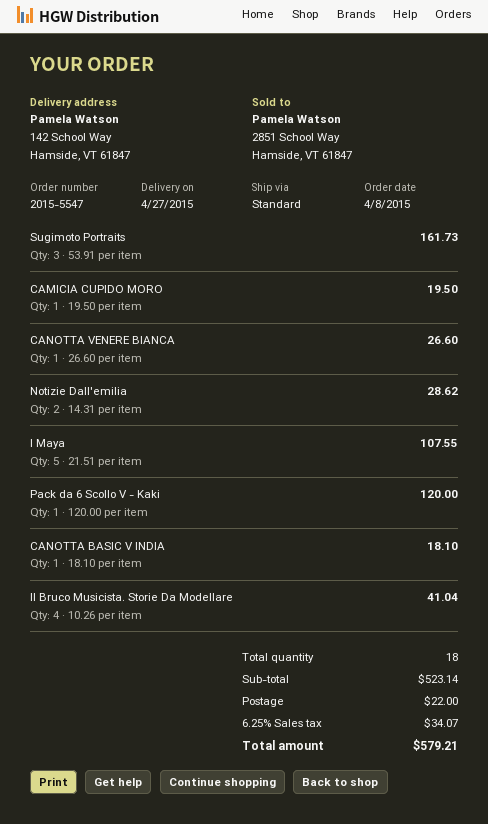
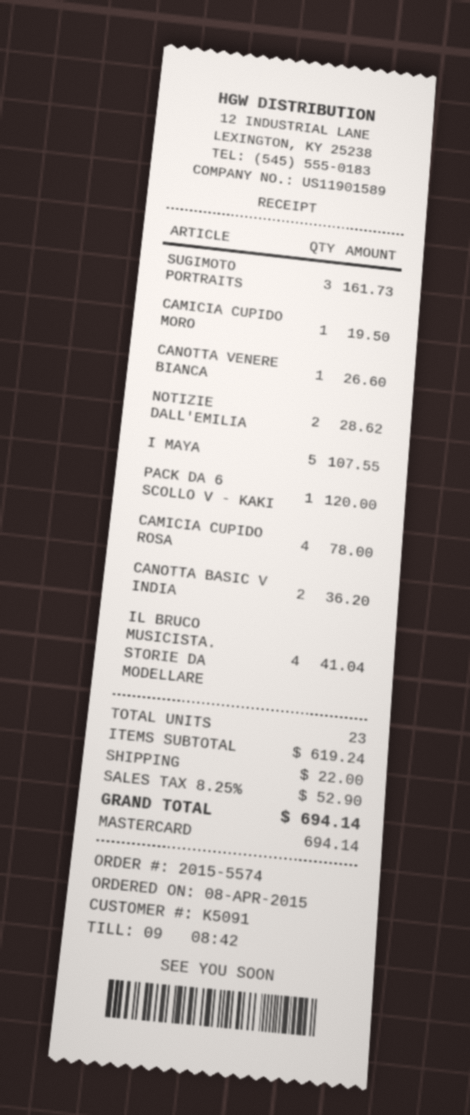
order number: 2015-5547 -> 2015-5574
CANOTTA BASIC V INDIA: 1 for 18.10 -> 2 for 36.20
CAMICIA CUPIDO ROSA: none -> 4 for 78.00
total quantity: 18 -> 23
subtotal: 523.14 -> 619.24
tax: 6.25% = 34.07 -> 8.25% = 52.90
total: 579.21 -> 694.14

